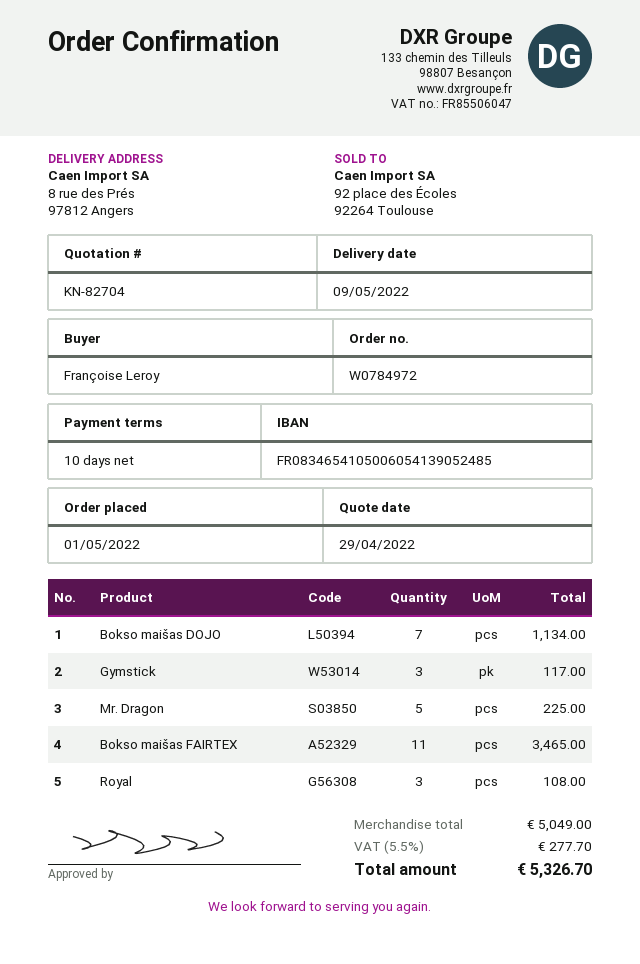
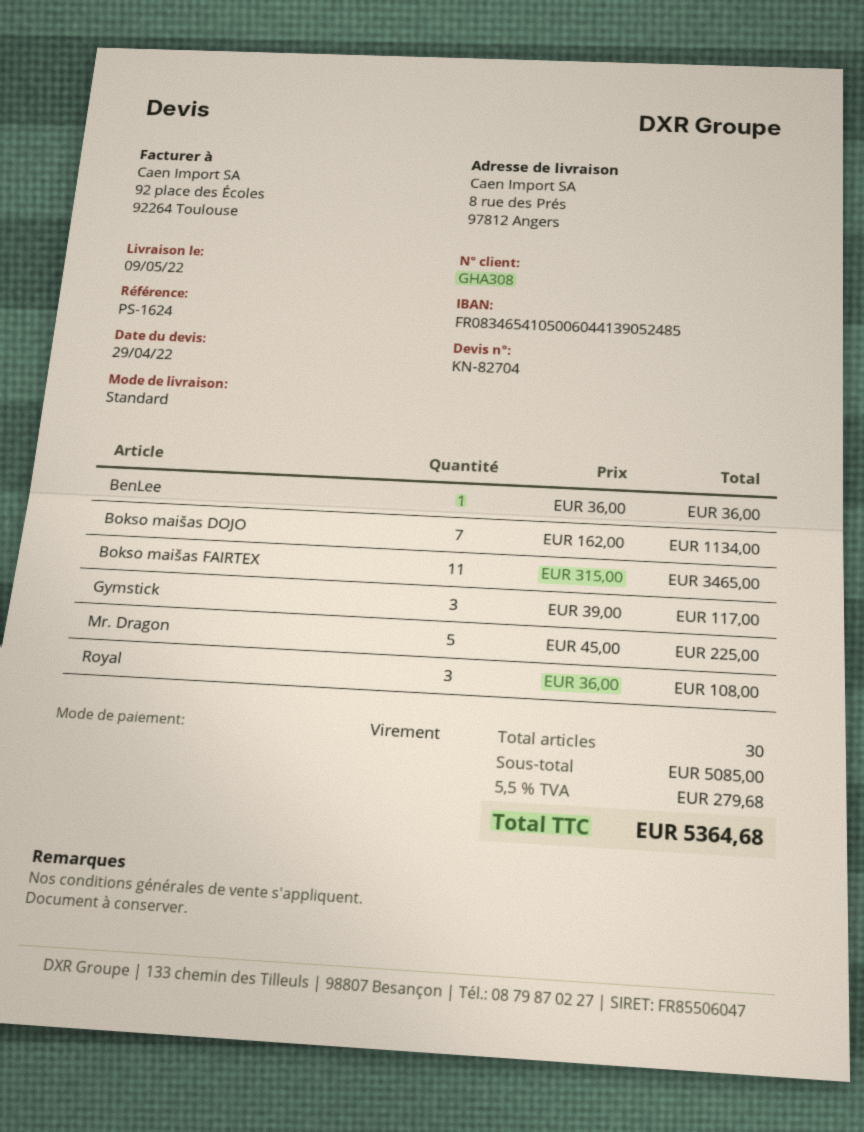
bank account: FR0834654105006054139052485 -> FR0834654105006044139052485
BenLee: none -> 1 for 36.00
subtotal: 5049.00 -> 5085.00
tax: 5.5% = 277.70 -> 5.5% = 279.68
total: 5326.70 -> 5364.68

